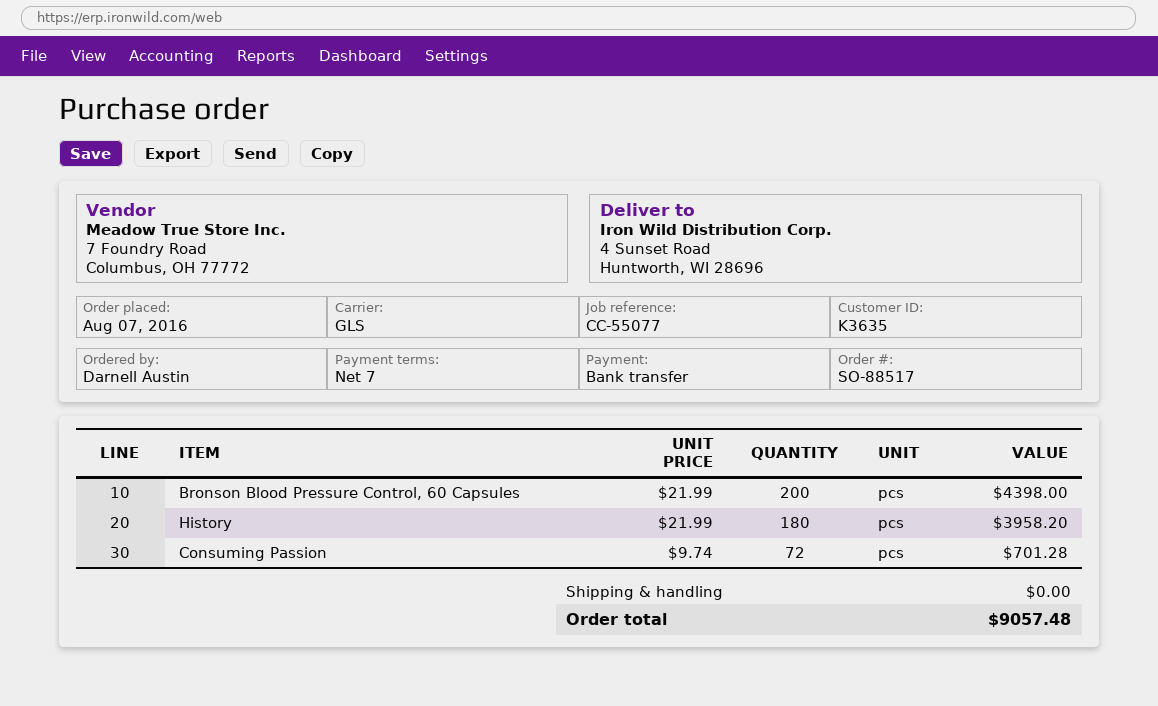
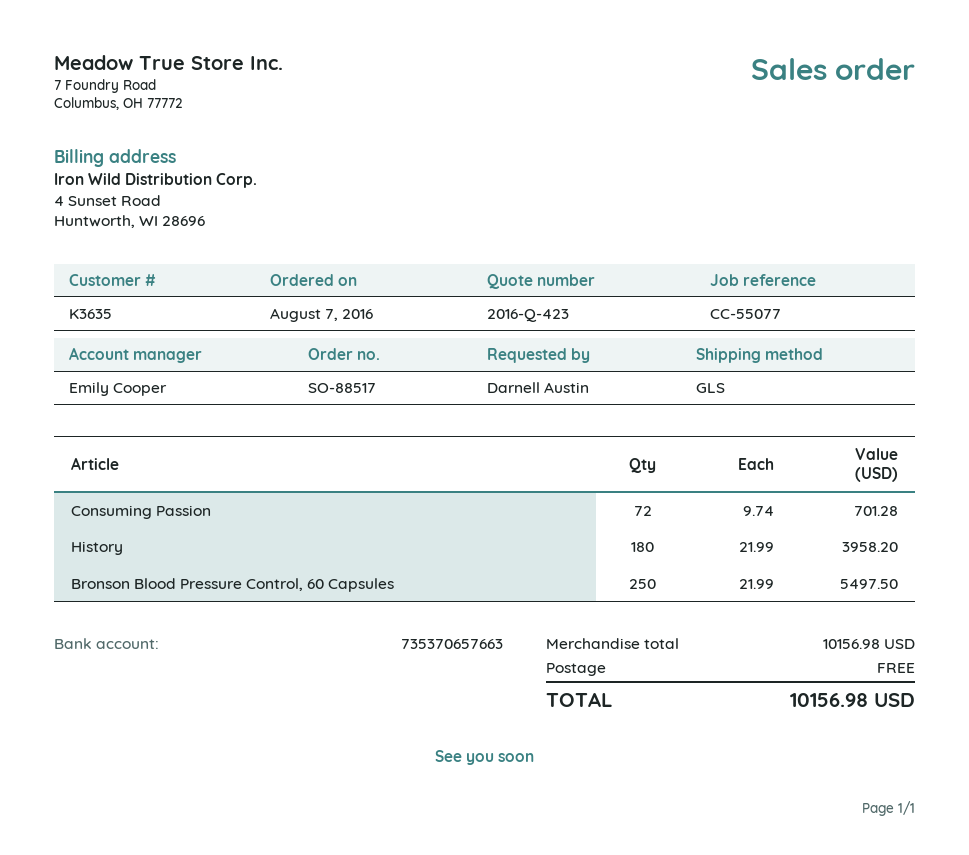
Bronson Blood Pressure Control, 60 Capsules: 200 x 21.99 = 4398.00 -> 250 x 21.99 = 5497.50
total: 9057.48 -> 10156.98

